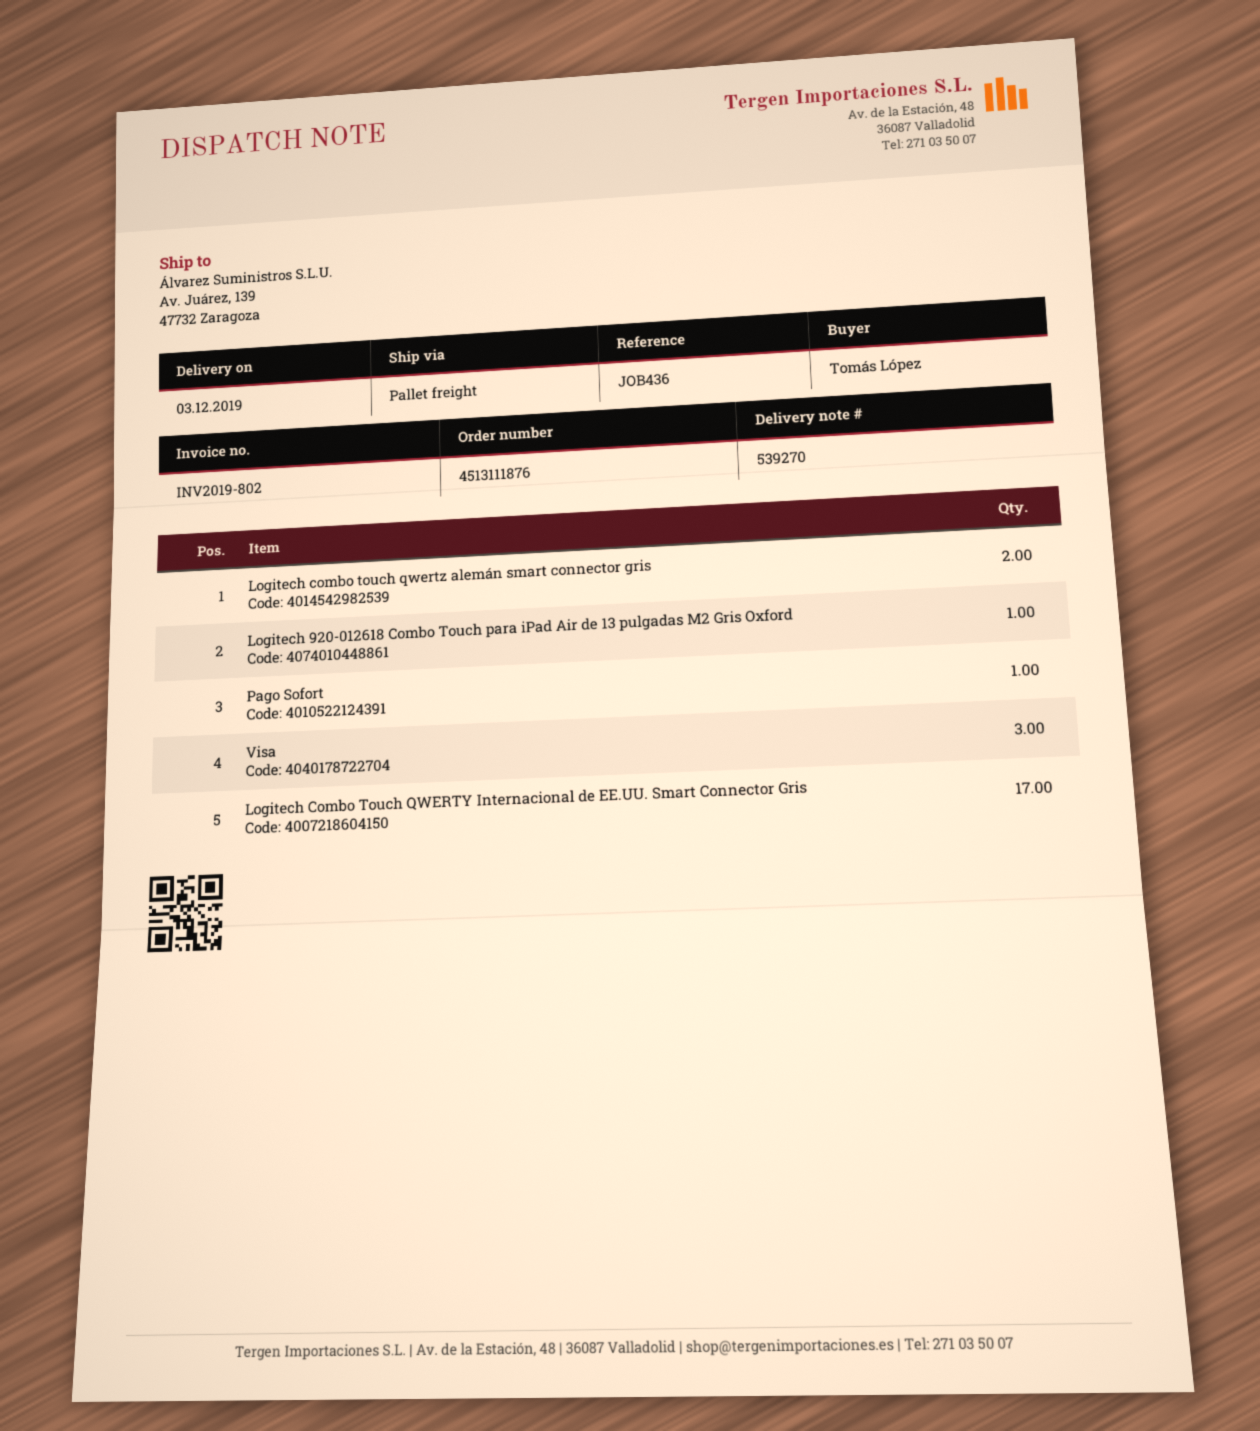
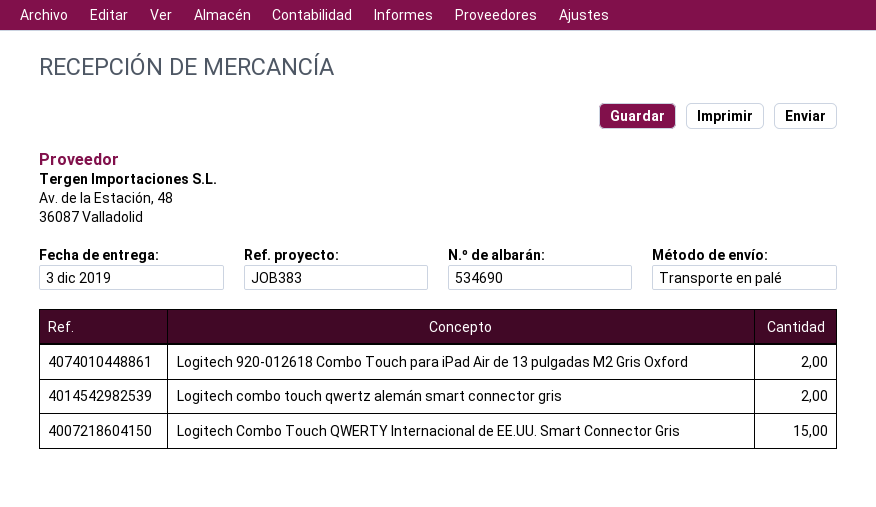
delivery note number: 539270 -> 534690
reference: JOB436 -> JOB383
Logitech 920-012618 Combo Touch para iPad Air de 13 pulgadas M2 Gris Oxford: 1 -> 2
Pago Sofort: 1 -> none
Visa: 3 -> none
Logitech Combo Touch QWERTY Internacional de EE.UU. Smart Connector Gris: 17 -> 15

